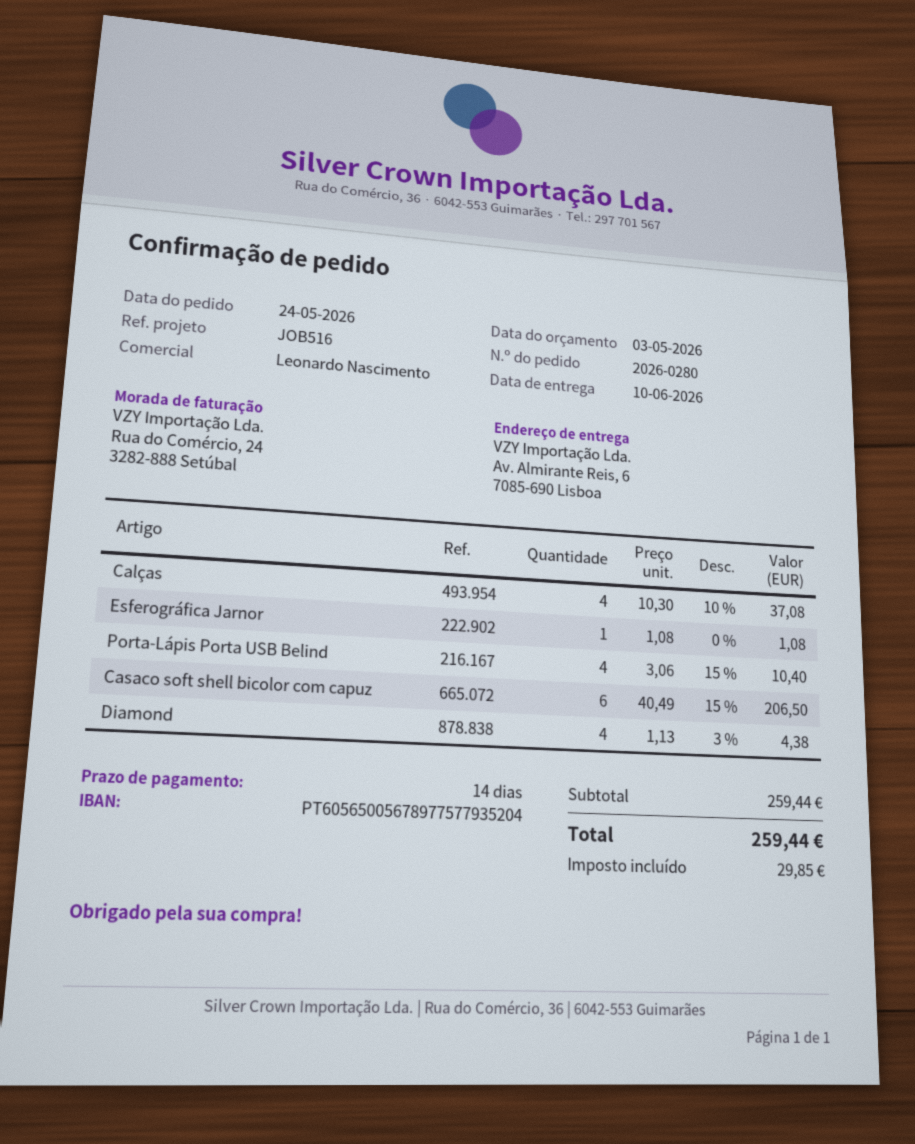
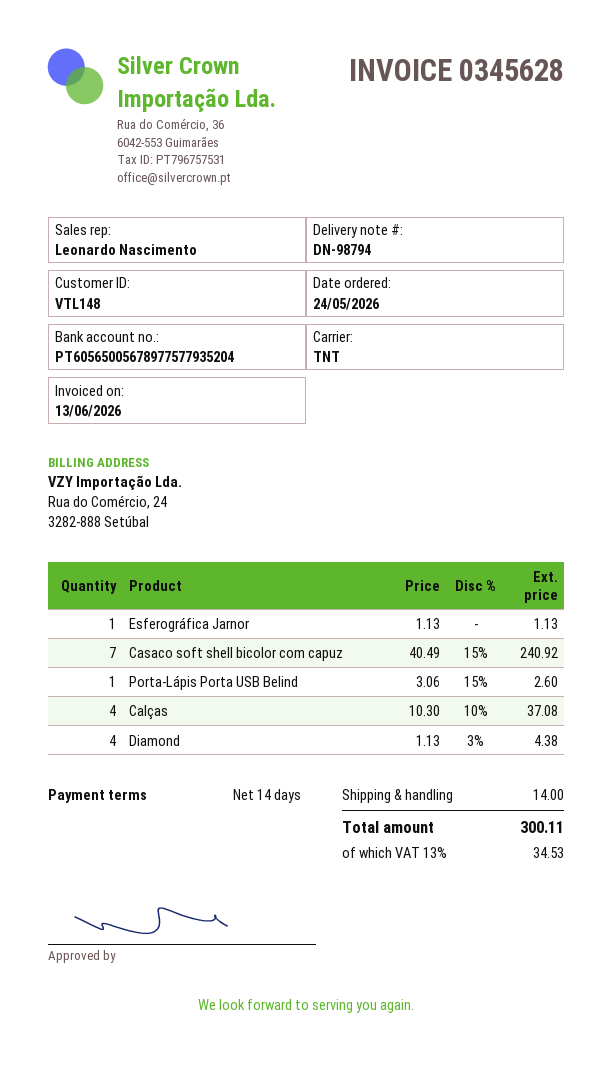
Esferográfica Jarnor: 1 x 1.08 = 1.08 -> 1 x 1.13 = 1.13
Porta-Lápis Porta USB Belind: 4 x 3.06 - 15% = 10.40 -> 1 x 3.06 - 15% = 2.60
Casaco soft shell bicolor com capuz: 6 x 40.49 - 15% = 206.50 -> 7 x 40.49 - 15% = 240.92
shipping: none -> 14.00
tax: 29.85 -> 34.53
total: 259.44 -> 300.11

